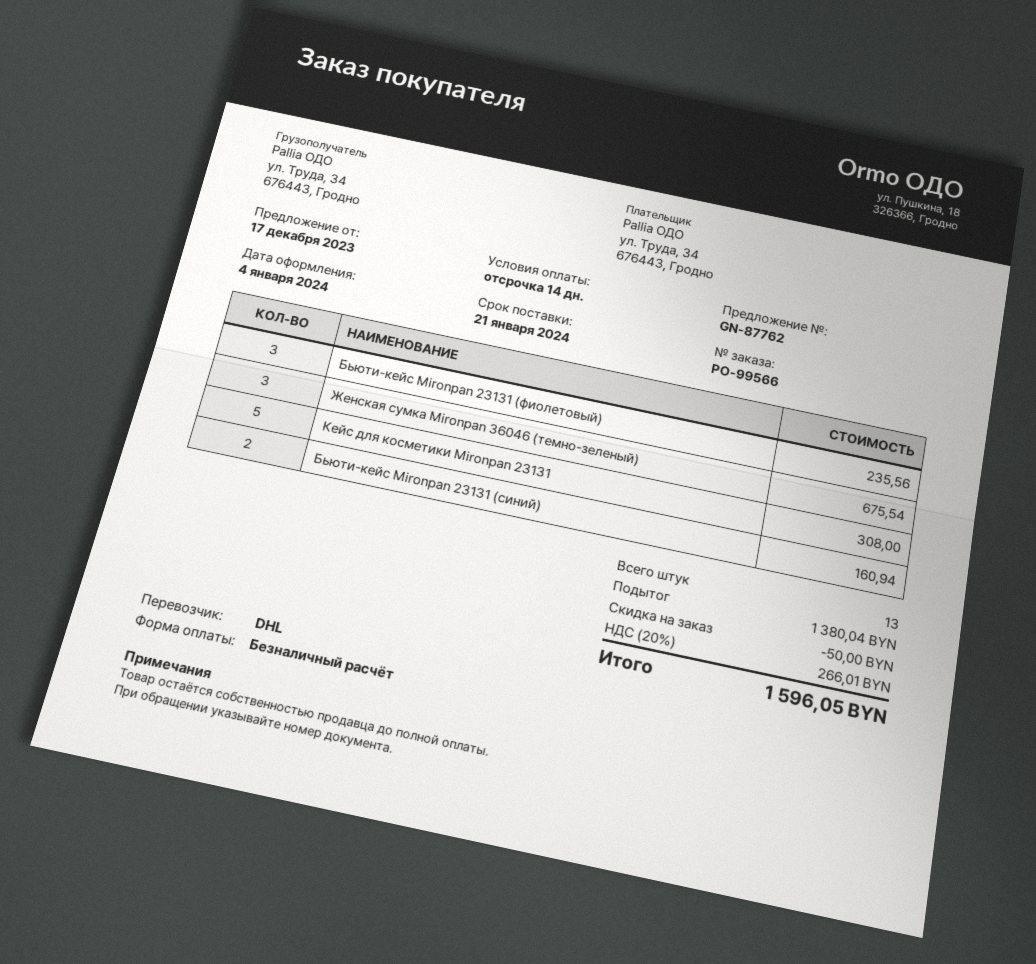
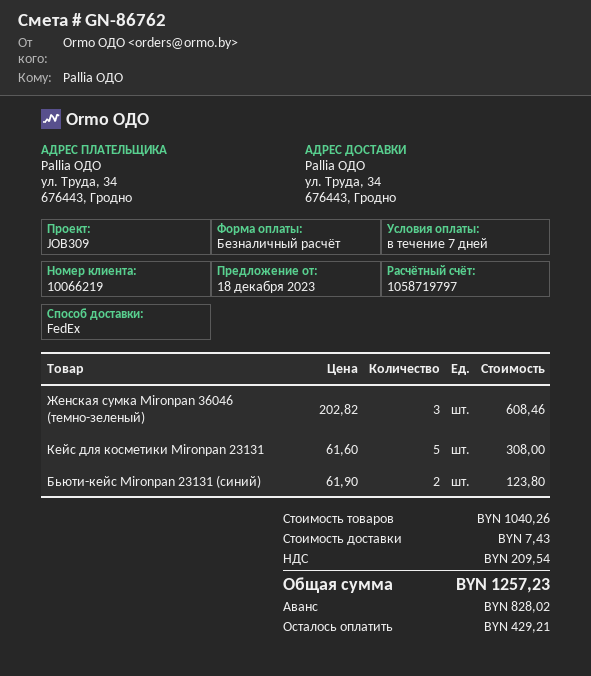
quote number: GN-87762 -> GN-86762
quote date: 2023-12-17 -> 2023-12-18
payment terms: 14 days -> 7 days
shipping method: DHL -> FedEx
Бьюти-кейс Mironpan 23131 (фиолетовый): 3 for 235.56 -> none
Женская сумка Mironpan 36046 (темно-зеленый): 3 for 675.54 -> 3 for 608.46
Бьюти-кейс Mironpan 23131 (синий): 2 for 160.94 -> 2 for 123.80
subtotal: 1380.04 -> 1040.26
discount: 50.00 -> none
shipping: none -> 7.43
tax: 266.01 -> 209.54
total: 1596.05 -> 1257.23

